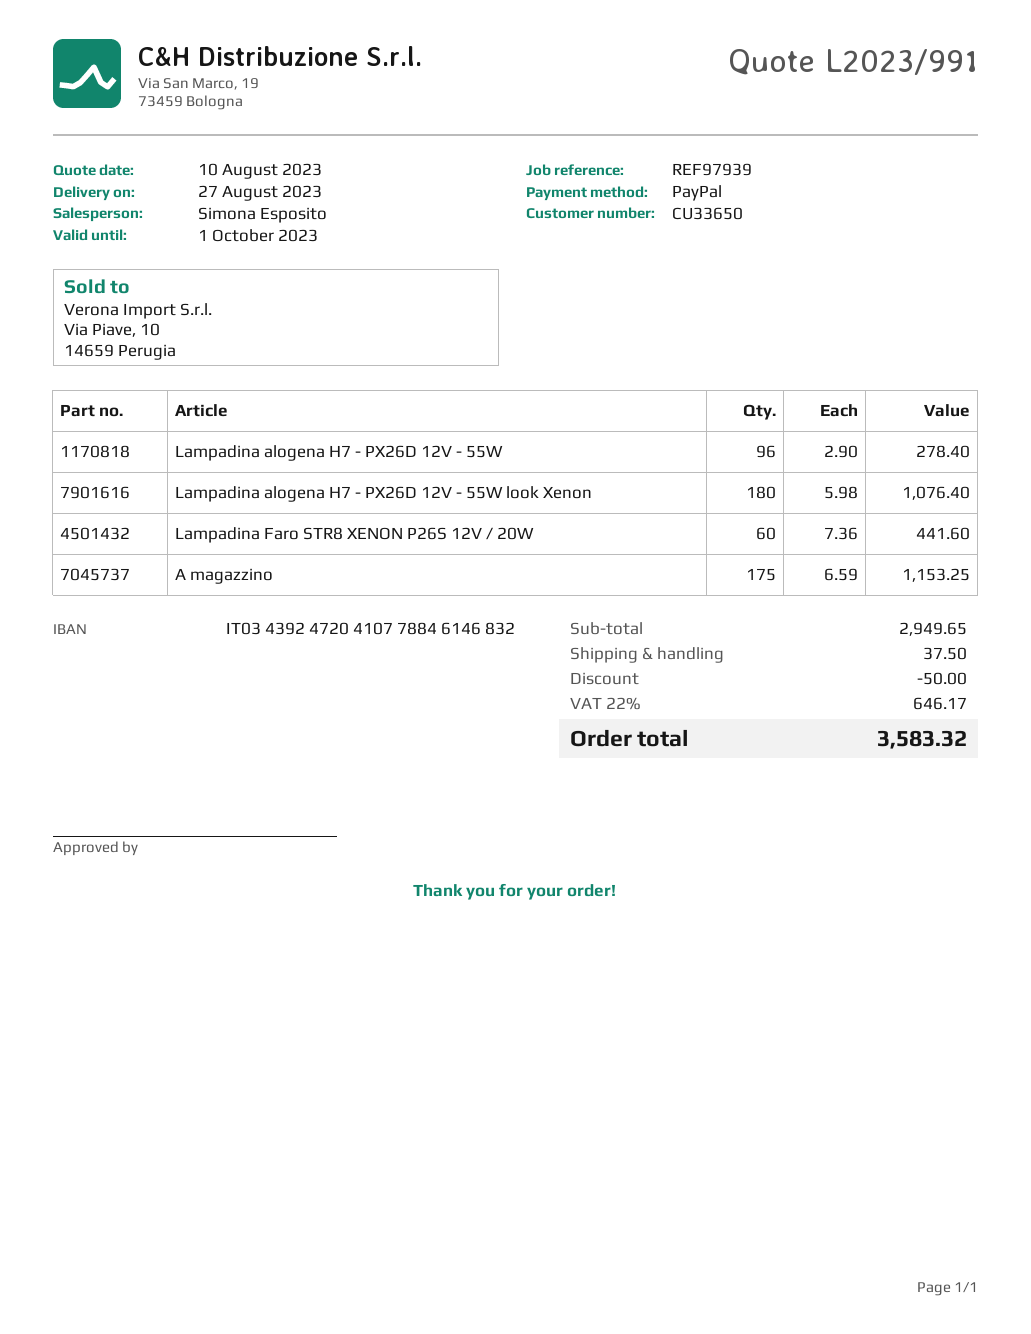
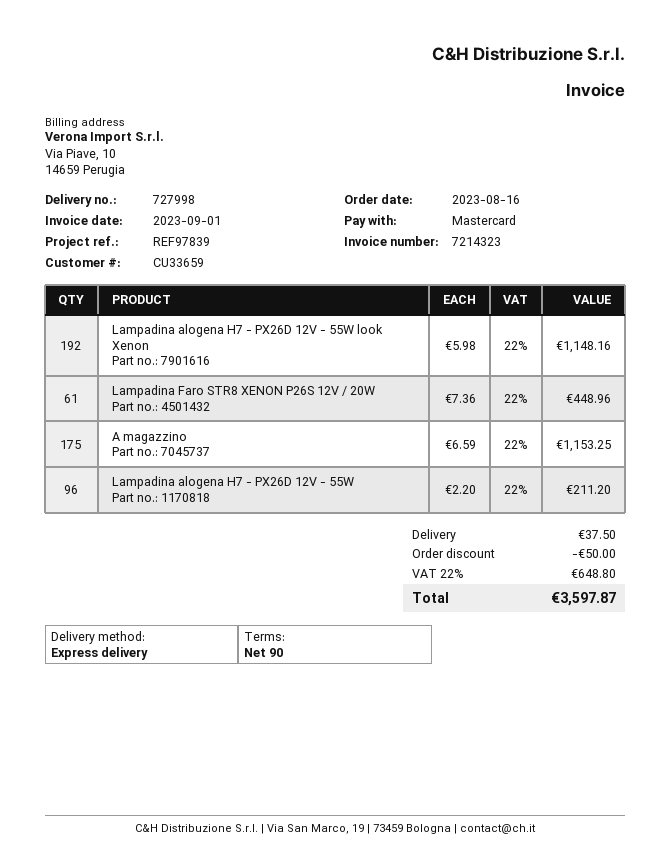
customer number: CU33650 -> CU33659
reference: REF97939 -> REF97839
payment method: PayPal -> Mastercard
Lampadina alogena H7 - PX26D 12V - 55W: 96 x 2.90 = 278.40 -> 96 x 2.20 = 211.20
Lampadina alogena H7 - PX26D 12V - 55W look Xenon: 180 x 5.98 = 1076.40 -> 192 x 5.98 = 1148.16
Lampadina Faro STR8 XENON P26S 12V / 20W: 60 x 7.36 = 441.60 -> 61 x 7.36 = 448.96
tax: 22% = 646.17 -> 22% = 648.80
total: 3583.32 -> 3597.87

